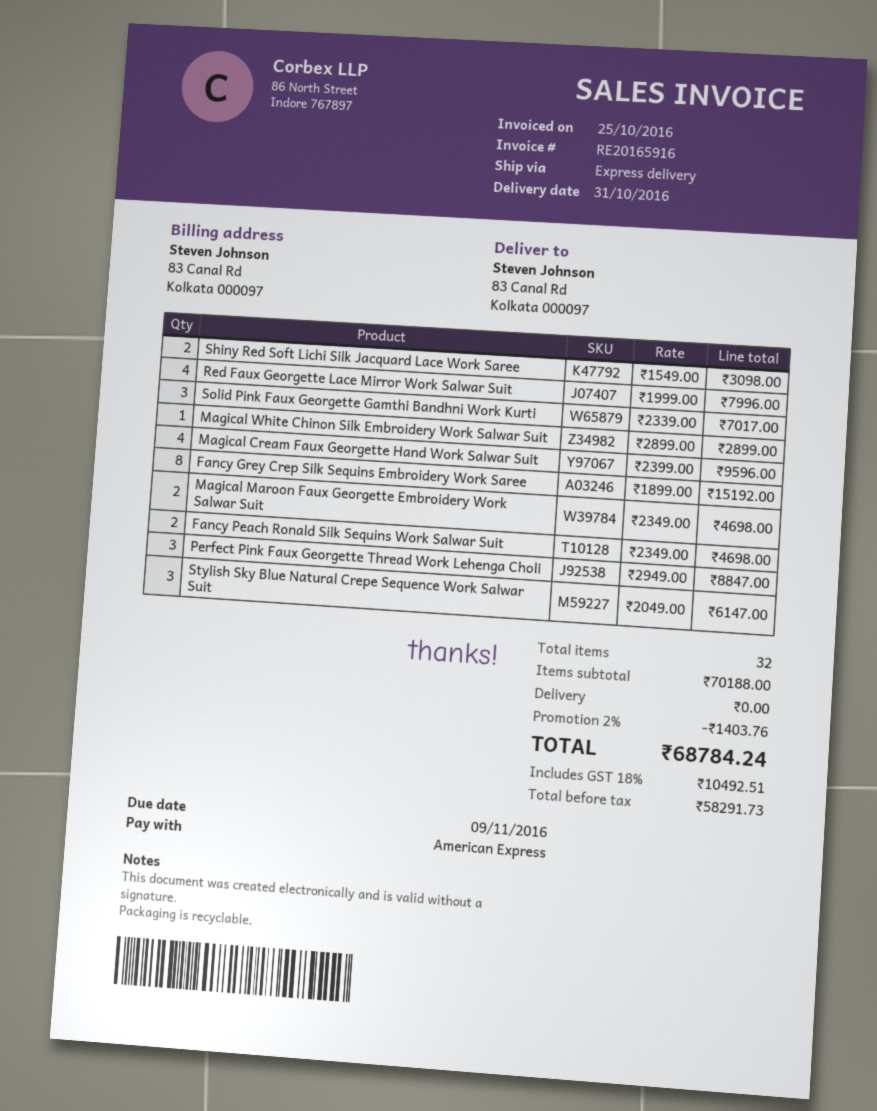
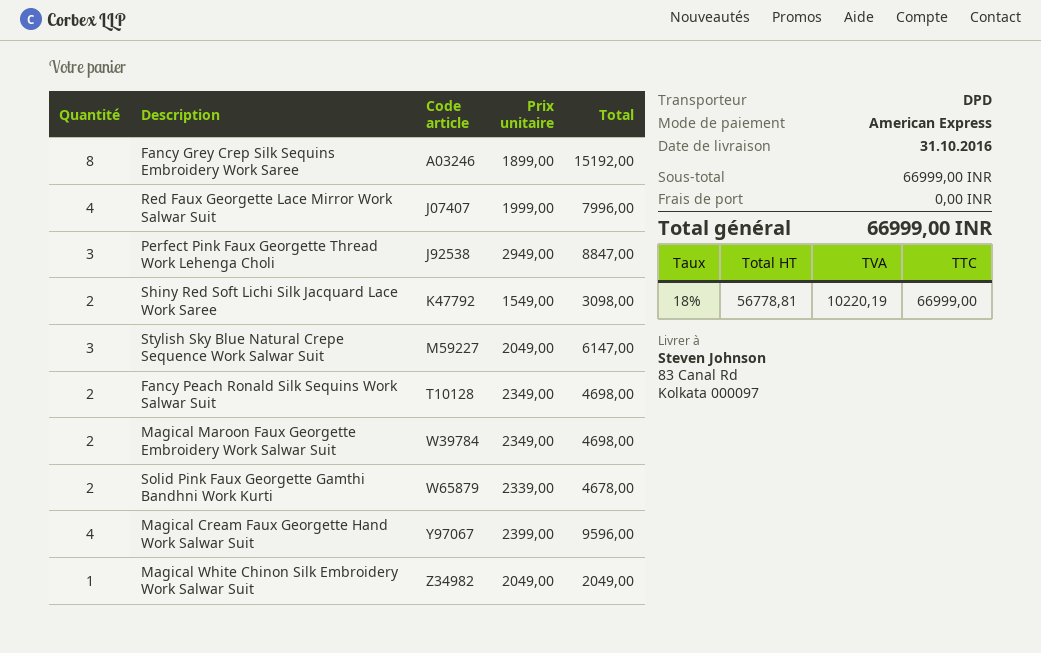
shipping method: express -> DPD
Solid Pink Faux Georgette Gamthi Bandhni Work Kurti: 3 x 2339.00 = 7017.00 -> 2 x 2339.00 = 4678.00
Magical White Chinon Silk Embroidery Work Salwar Suit: 1 x 2899.00 = 2899.00 -> 1 x 2049.00 = 2049.00
subtotal: 70188.00 -> 66999.00
discount: 2% = 1403.76 -> none
net: 58291.73 -> 56778.81
tax: 18% = 10492.51 -> 18% = 10220.19
total: 68784.24 -> 66999.00

